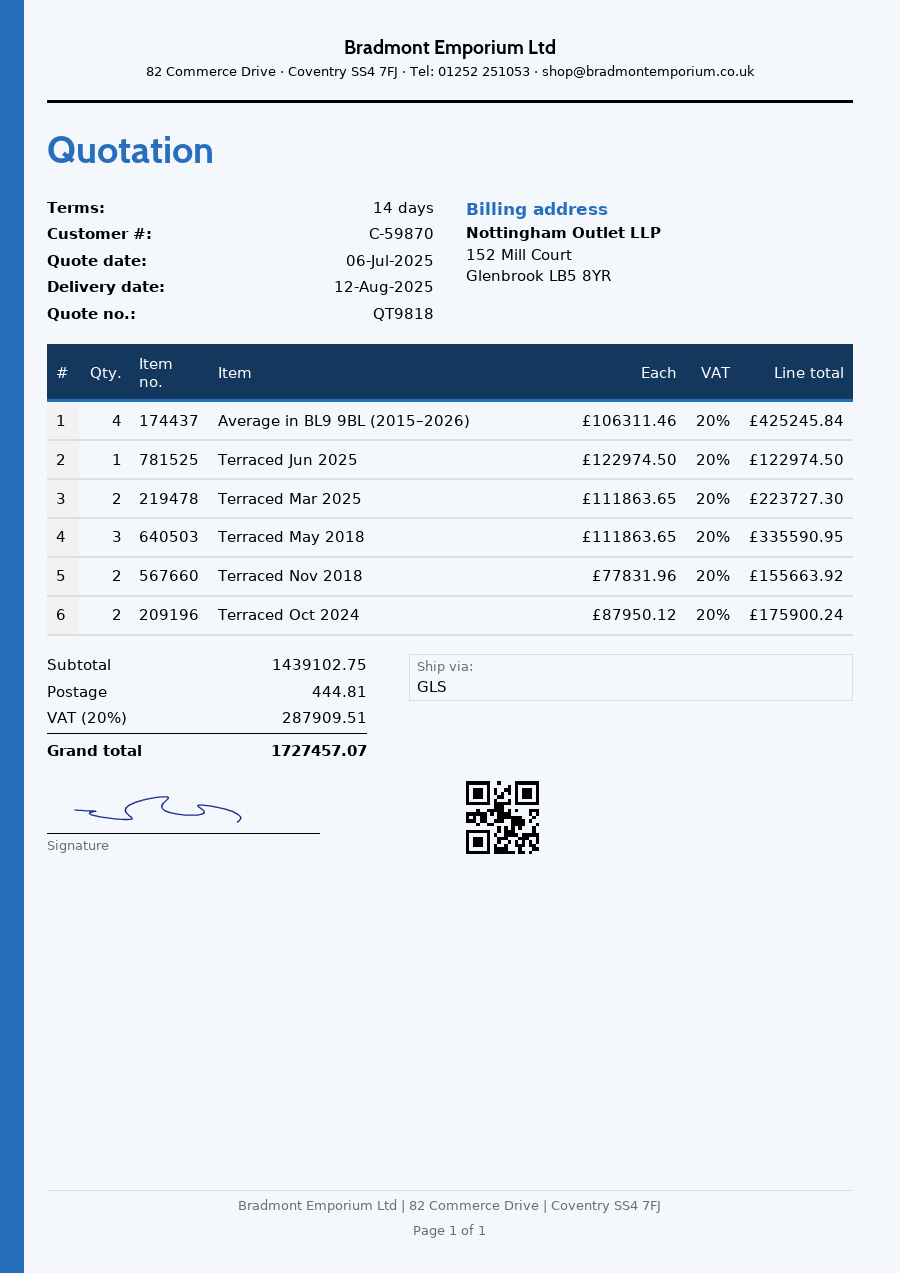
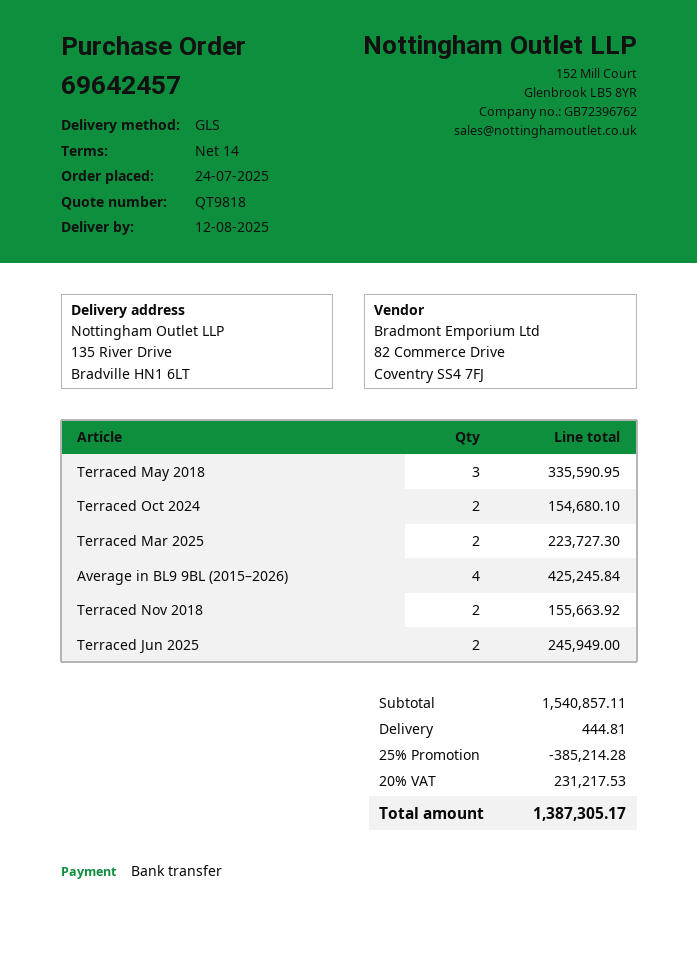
Terraced Jun 2025: 1 for 122974.50 -> 2 for 245949.00
Terraced Oct 2024: 2 for 175900.24 -> 2 for 154680.10
subtotal: 1439102.75 -> 1540857.11
discount: none -> 25% = 385214.28
tax: 20% = 287909.51 -> 20% = 231217.53
total: 1727457.07 -> 1387305.17

